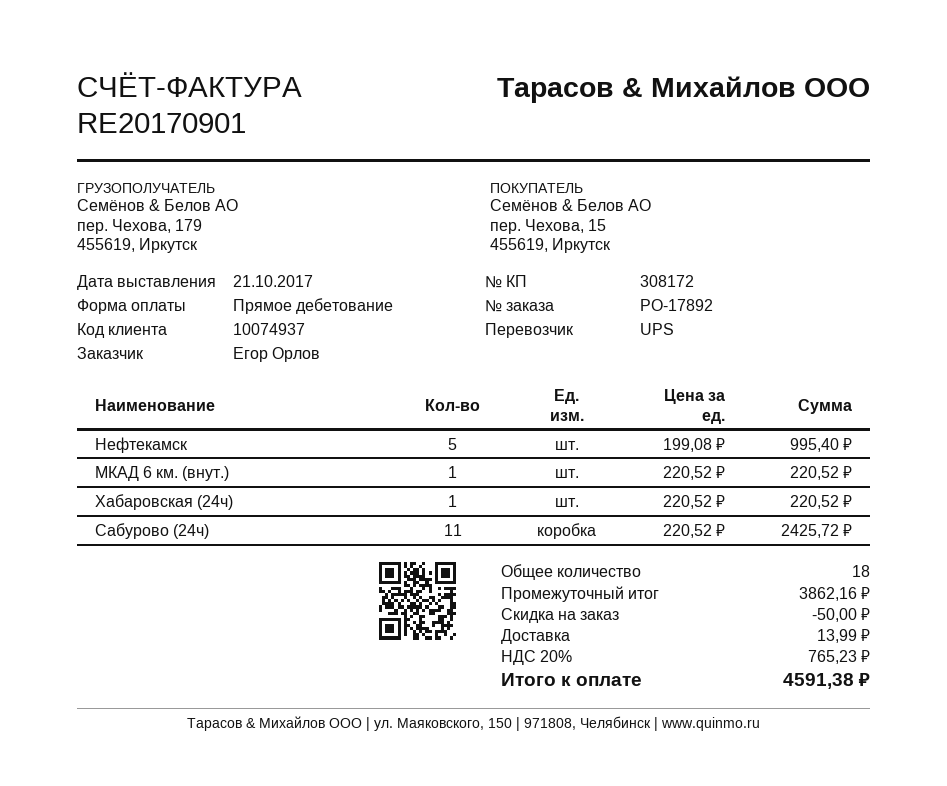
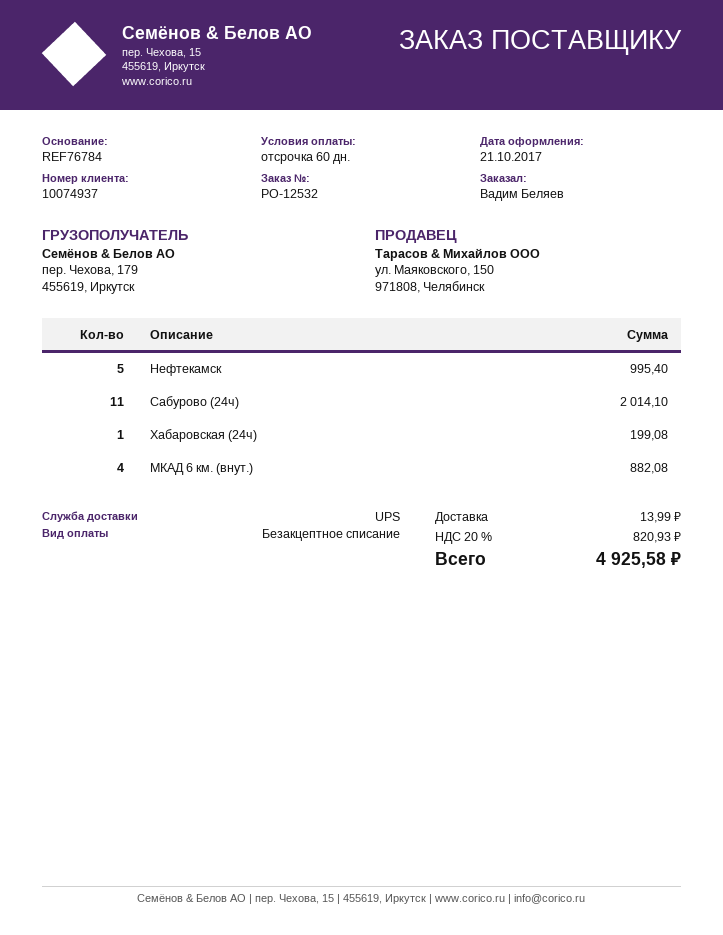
order number: PO-17892 -> PO-12532
ordered by: Егор Орлов -> Вадим Беляев
МКАД 6 км. (внут.): 1 for 220.52 -> 4 for 882.08
Хабаровская (24ч): 1 for 220.52 -> 1 for 199.08
Сабурово (24ч): 11 for 2425.72 -> 11 for 2014.10
discount: 50.00 -> none
tax: 20% = 765.23 -> 20% = 820.93
total: 4591.38 -> 4925.58

